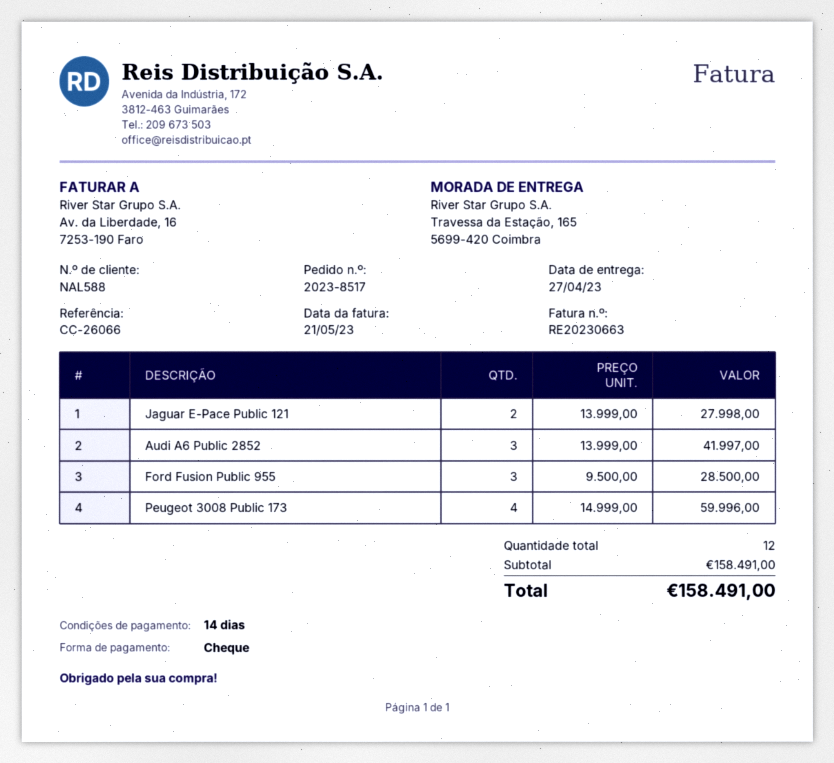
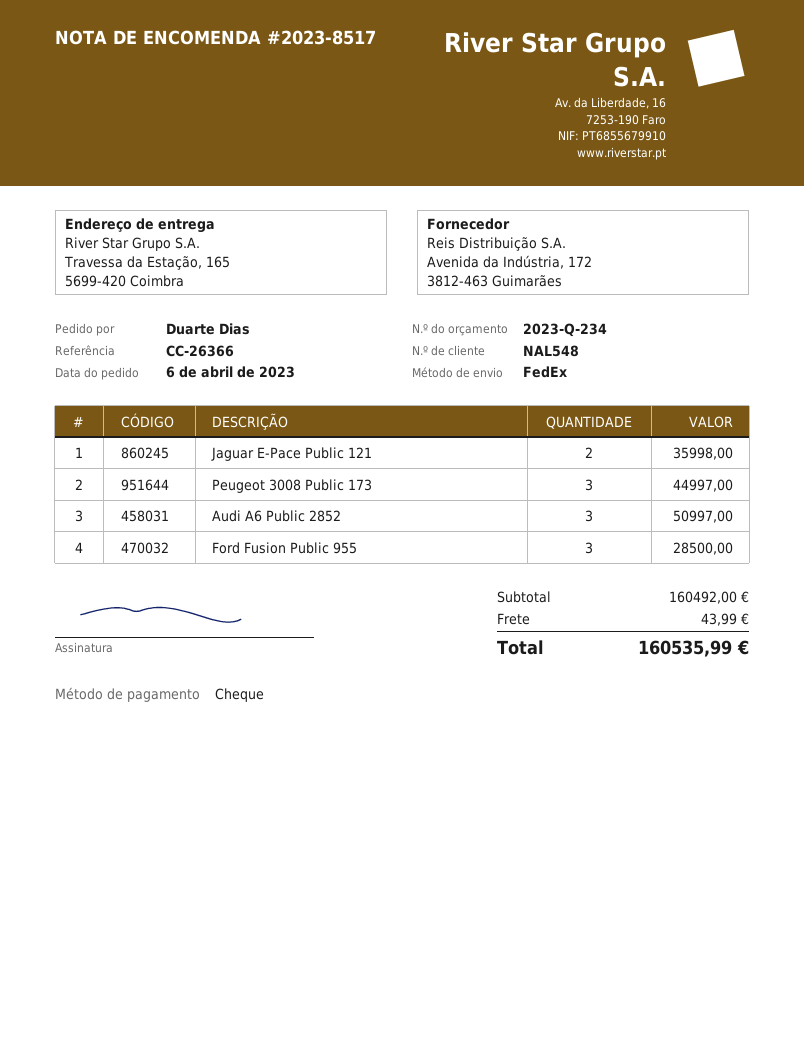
customer number: NAL588 -> NAL548
reference: CC-26066 -> CC-26366
Jaguar E-Pace Public 121: 2 for 27998.00 -> 2 for 35998.00
Audi A6 Public 2852: 3 for 41997.00 -> 3 for 50997.00
Peugeot 3008 Public 173: 4 for 59996.00 -> 3 for 44997.00
subtotal: 158491.00 -> 160492.00
shipping: none -> 43.99
total: 158491.00 -> 160535.99

